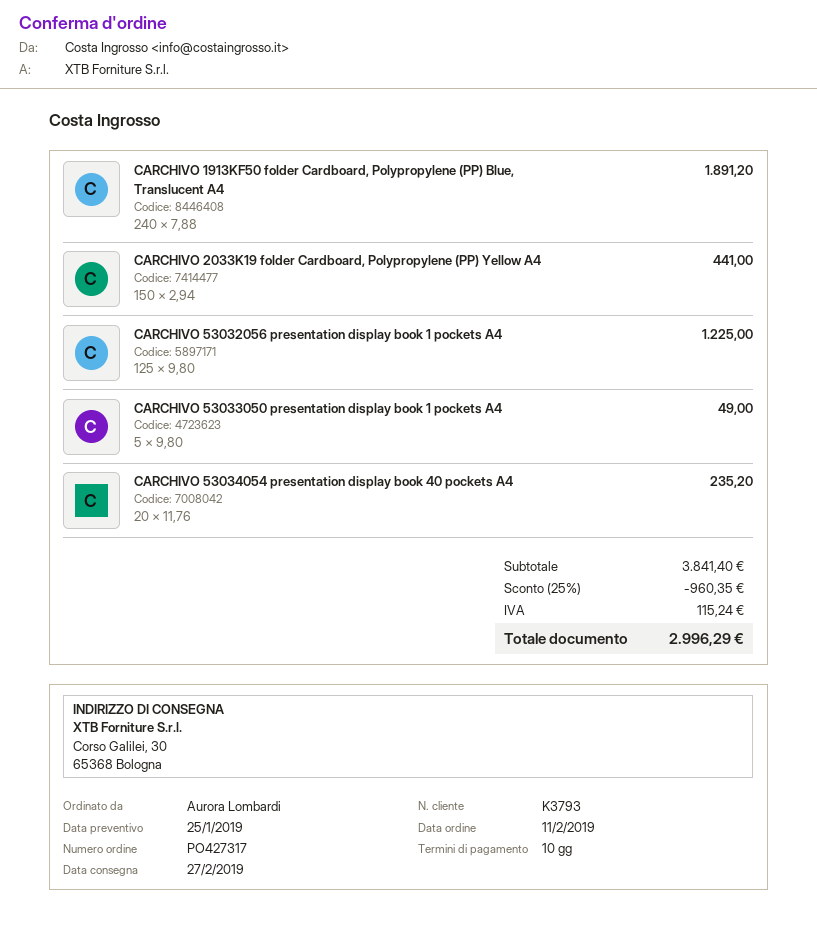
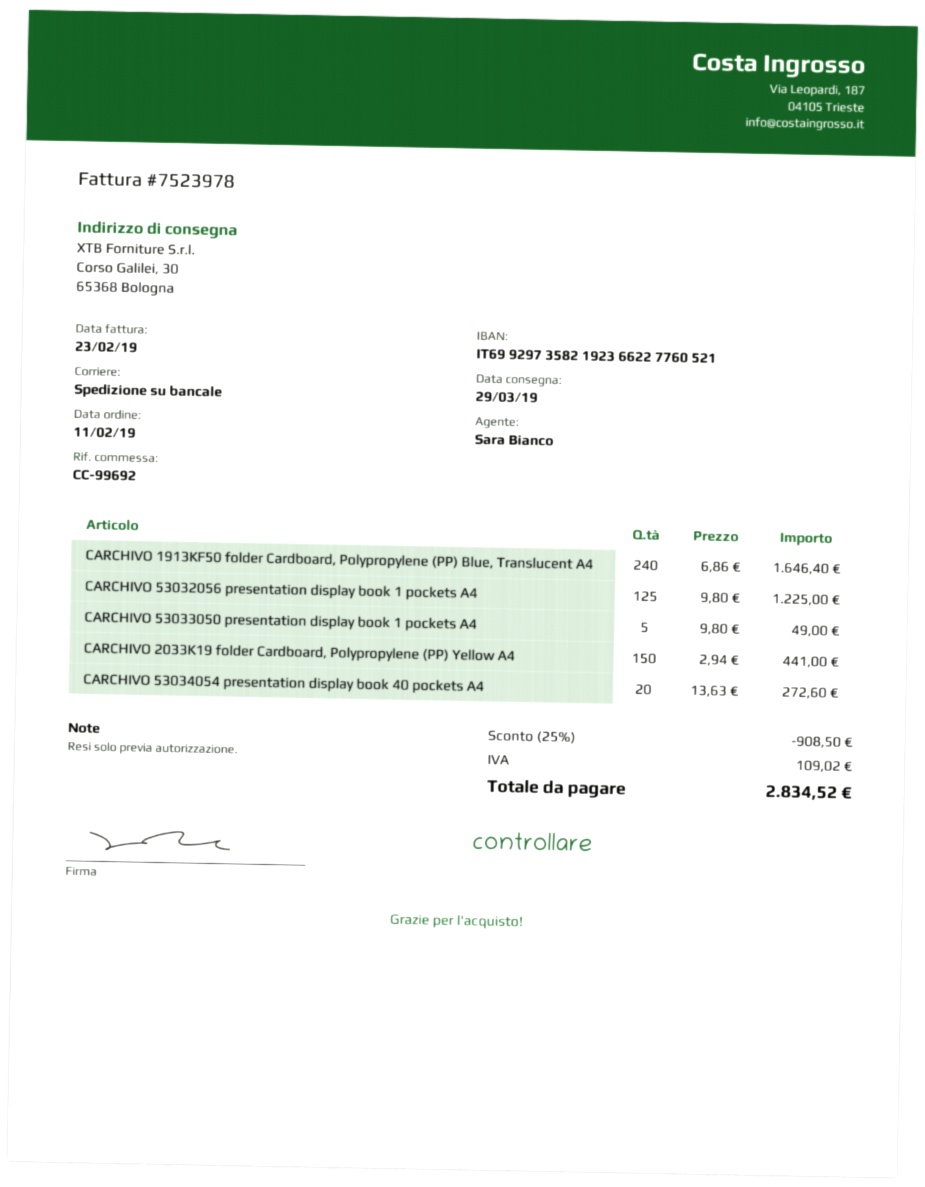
delivery date: 2019-02-27 -> 2019-03-29
CARCHIVO 1913KF50 folder Cardboard, Polypropylene (PP) Blue, Translucent A4: 240 x 7.88 = 1891.20 -> 240 x 6.86 = 1646.40
CARCHIVO 53034054 presentation display book 40 pockets A4: 20 x 11.76 = 235.20 -> 20 x 13.63 = 272.60
discount: 25% = 960.35 -> 25% = 908.50
tax: 115.24 -> 109.02
total: 2996.29 -> 2834.52

